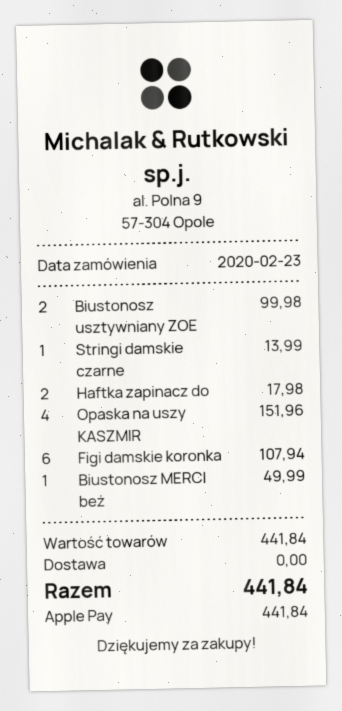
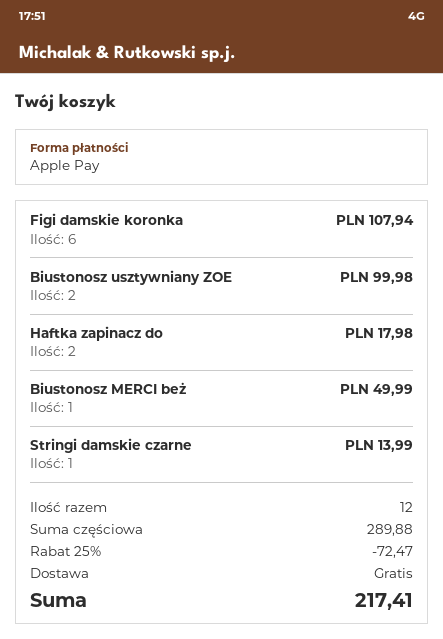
Opaska na uszy KASZMIR: 4 for 151.96 -> none
subtotal: 441.84 -> 289.88
discount: none -> 25% = 72.47
total: 441.84 -> 217.41

